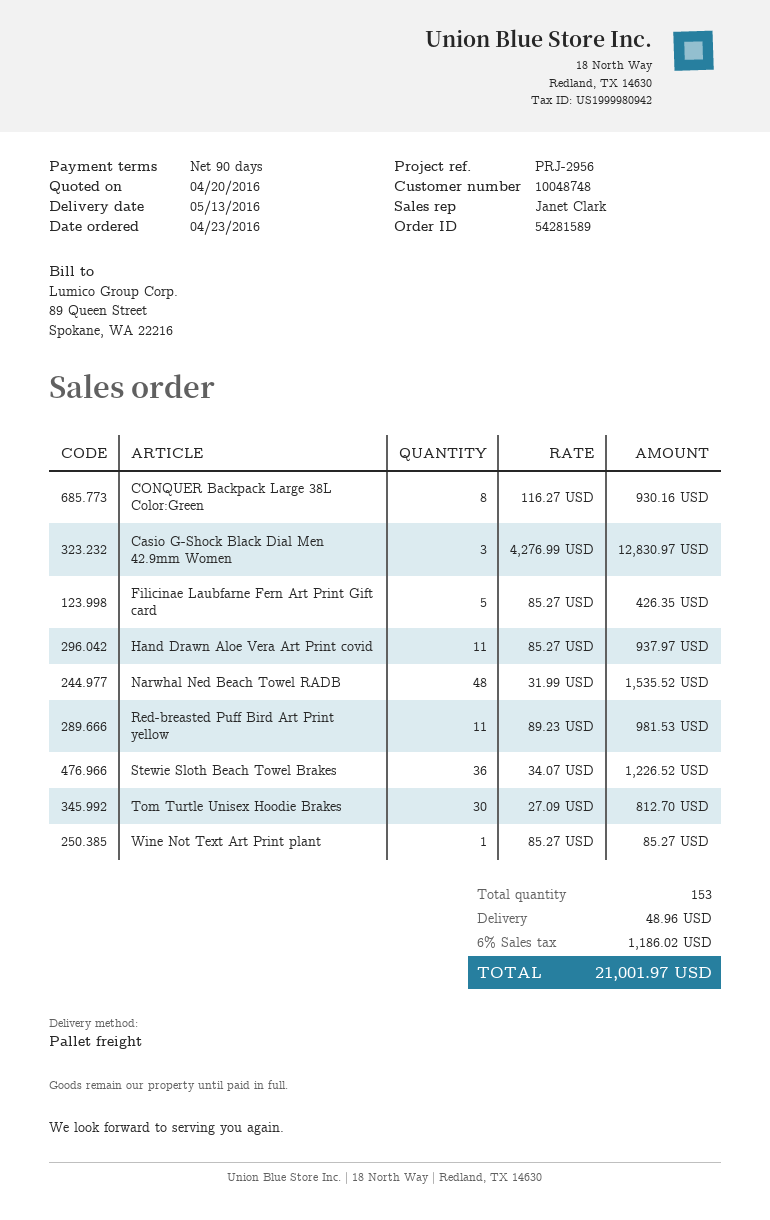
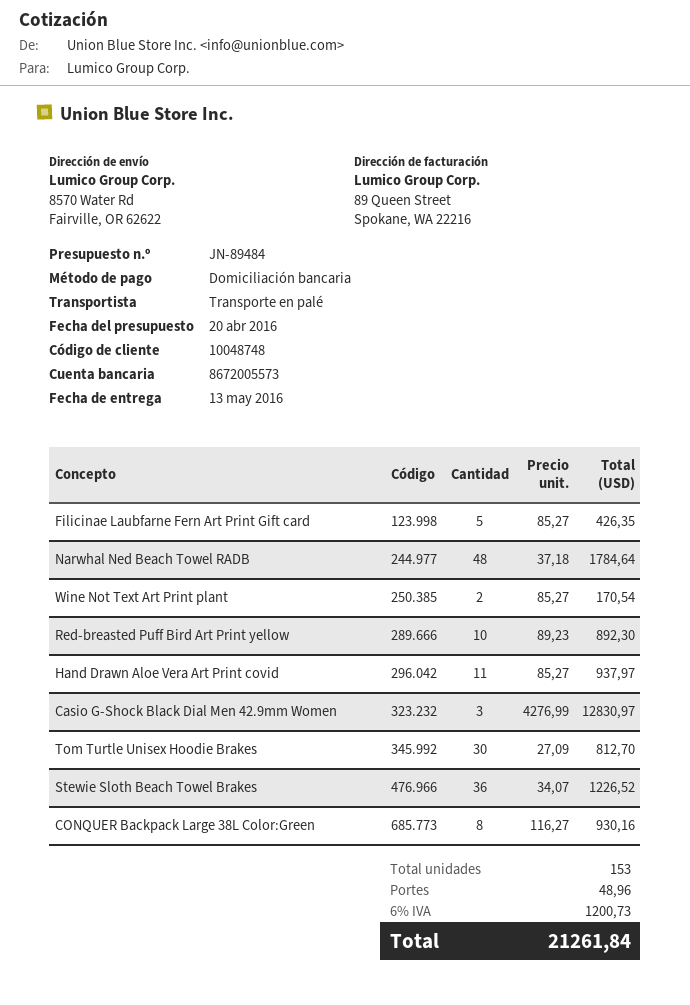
Narwhal Ned Beach Towel RADB: 48 x 31.99 = 1535.52 -> 48 x 37.18 = 1784.64
Red-breasted Puff Bird Art Print yellow: 11 x 89.23 = 981.53 -> 10 x 89.23 = 892.30
Wine Not Text Art Print plant: 1 x 85.27 = 85.27 -> 2 x 85.27 = 170.54
tax: 6% = 1186.02 -> 6% = 1200.73
total: 21001.97 -> 21261.84

